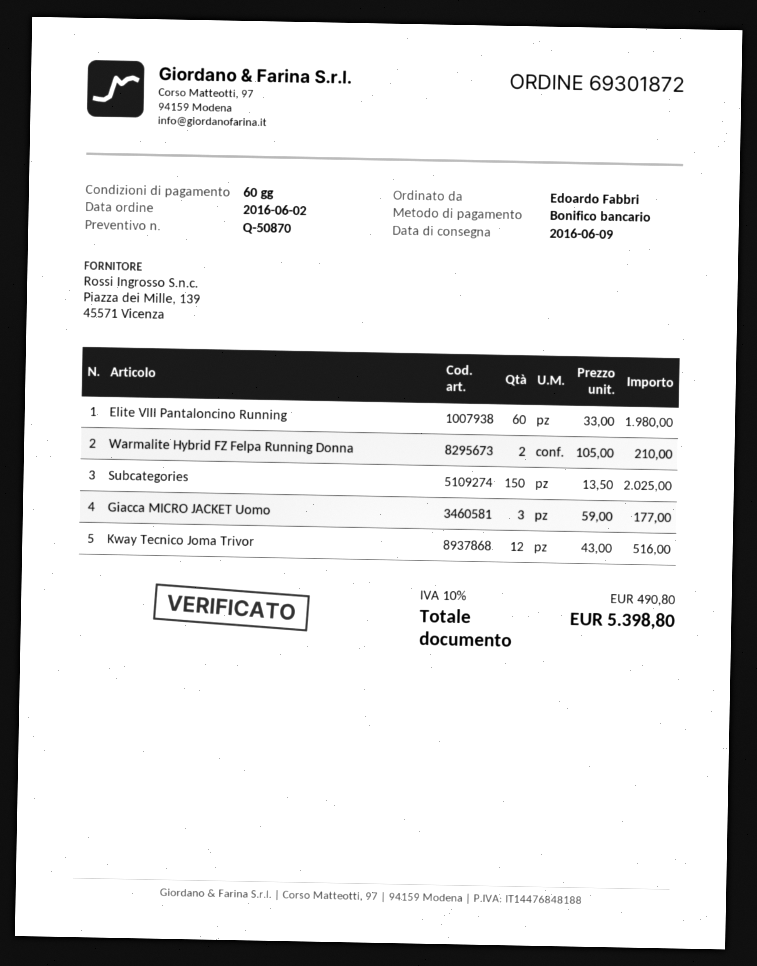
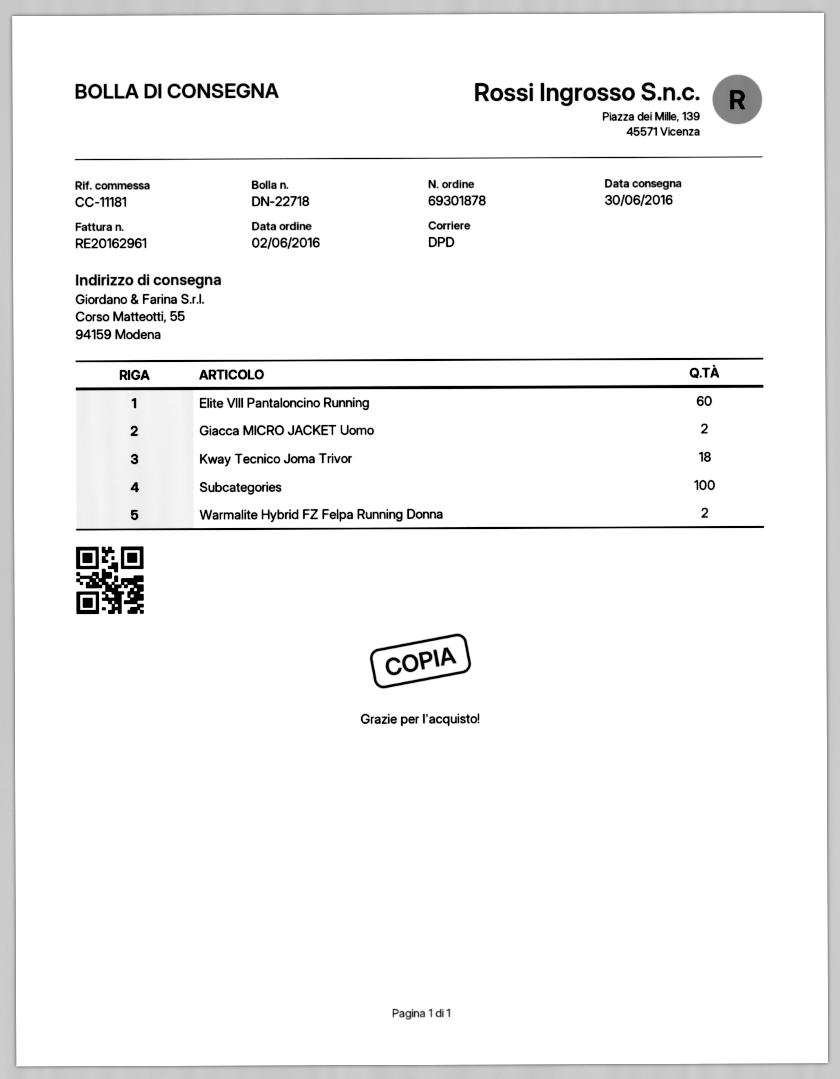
order number: 69301872 -> 69301878
delivery date: 2016-06-09 -> 2016-06-30
Subcategories: 150 -> 100
Giacca MICRO JACKET Uomo: 3 -> 2
Kway Tecnico Joma Trivor: 12 -> 18

